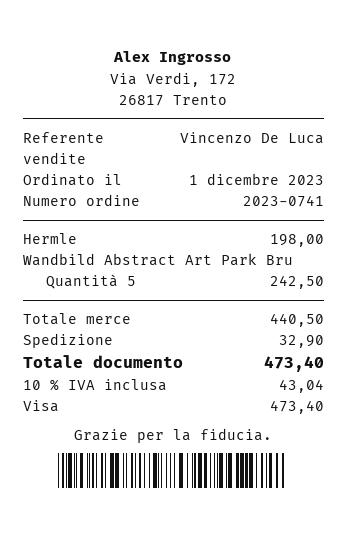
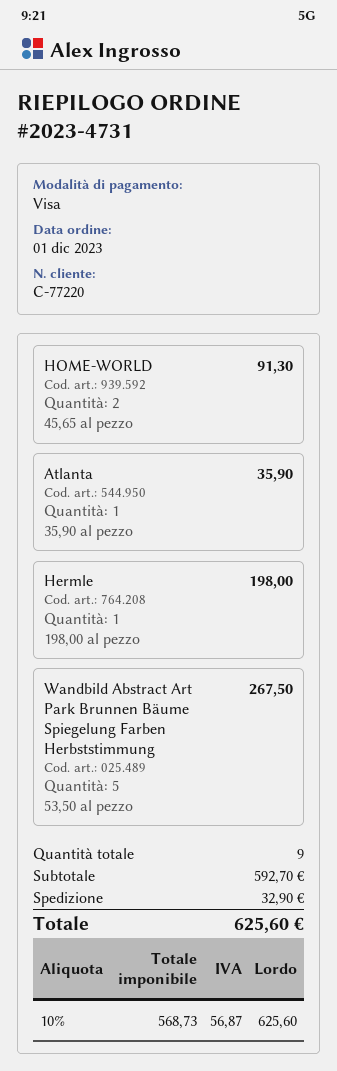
order number: 2023-0741 -> 2023-4731
Wandbild Abstract Art Park Bru: 5 for 242.50 -> 5 for 267.50
HOME-WORLD: none -> 2 for 91.30
Atlanta: none -> 1 for 35.90
subtotal: 440.50 -> 592.70
tax: 10% = 43.04 -> 10% = 56.87
total: 473.40 -> 625.60

